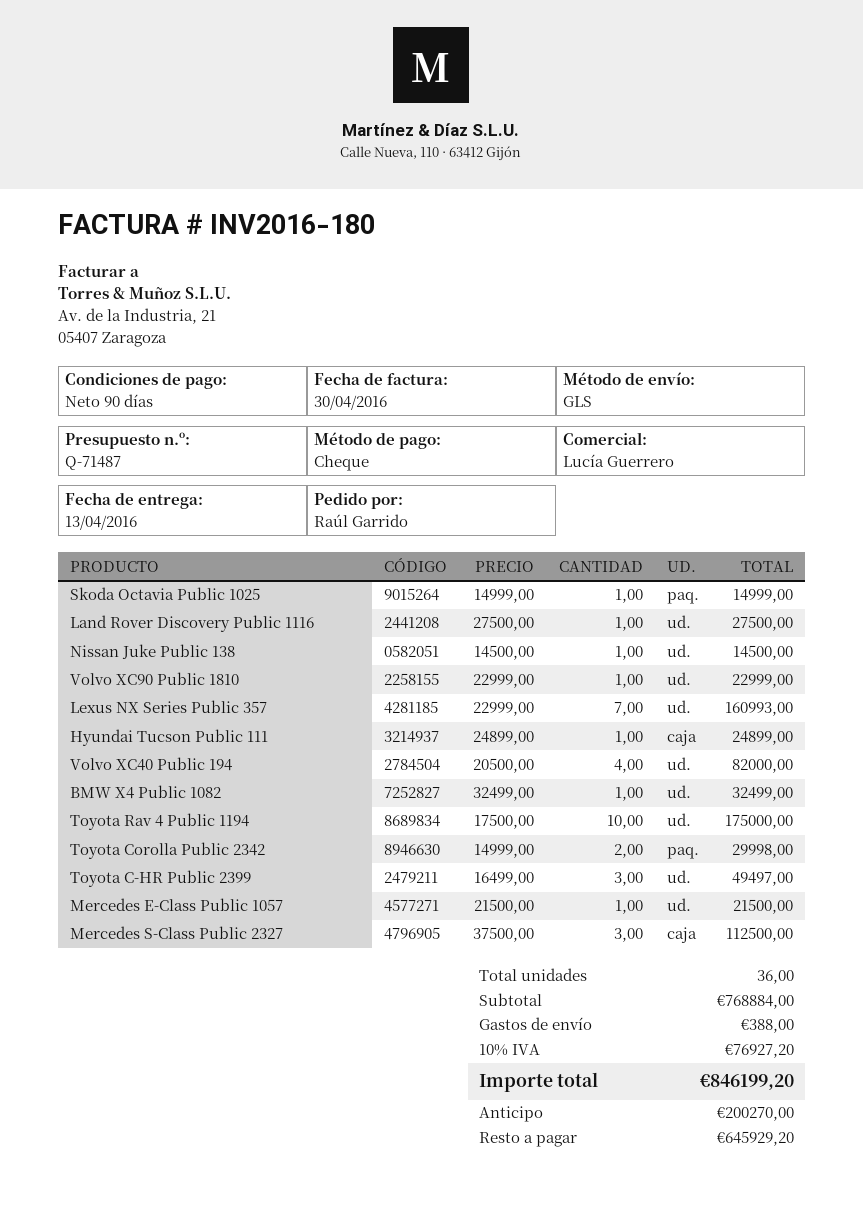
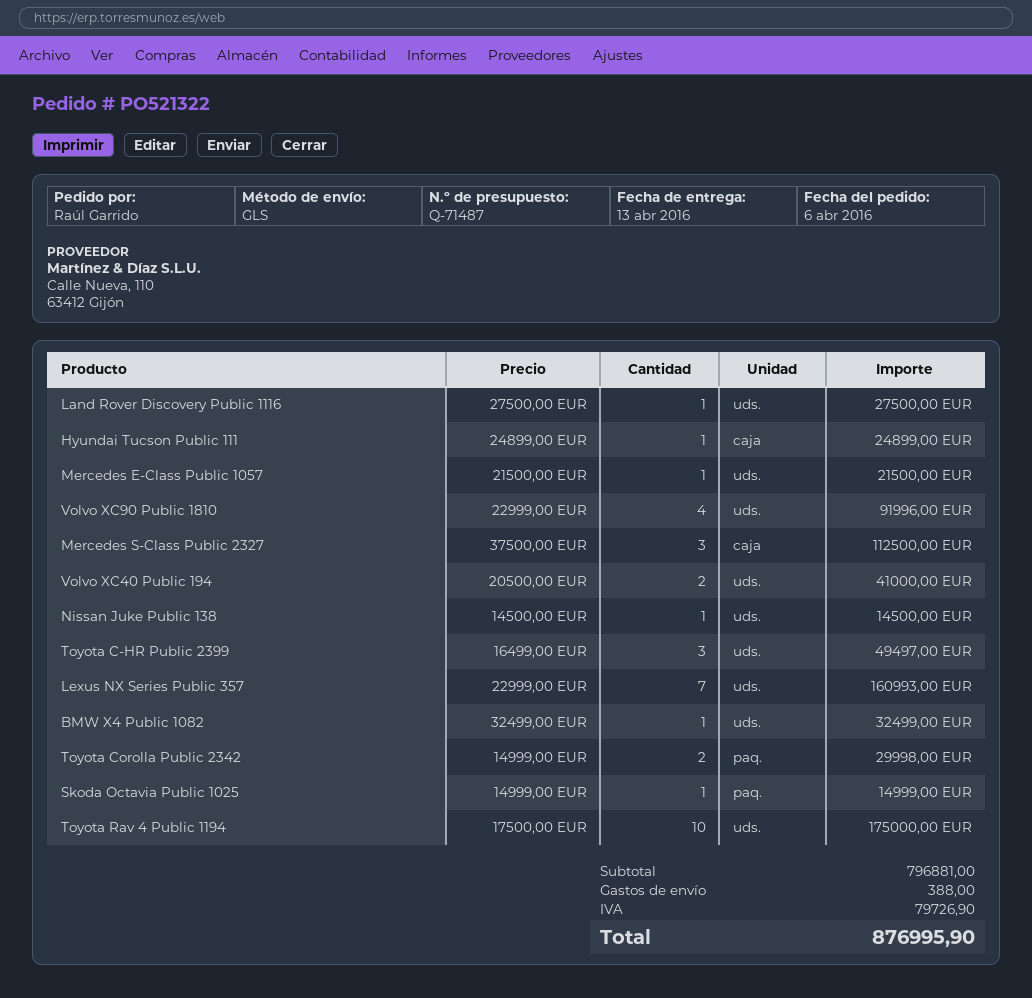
Volvo XC90 Public 1810: 1 x 22999.00 = 22999.00 -> 4 x 22999.00 = 91996.00
Volvo XC40 Public 194: 4 x 20500.00 = 82000.00 -> 2 x 20500.00 = 41000.00
subtotal: 768884.00 -> 796881.00
tax: 76927.20 -> 79726.90
total: 846199.20 -> 876995.90

